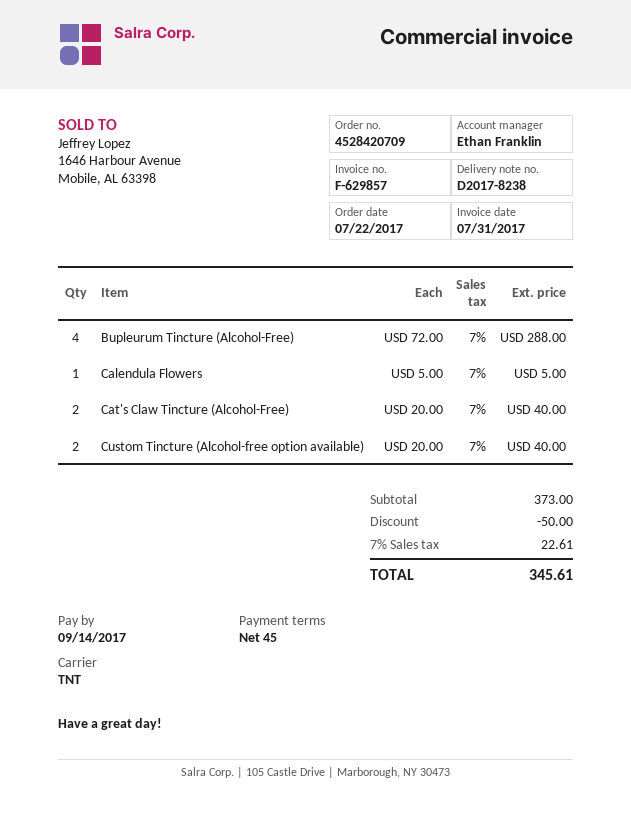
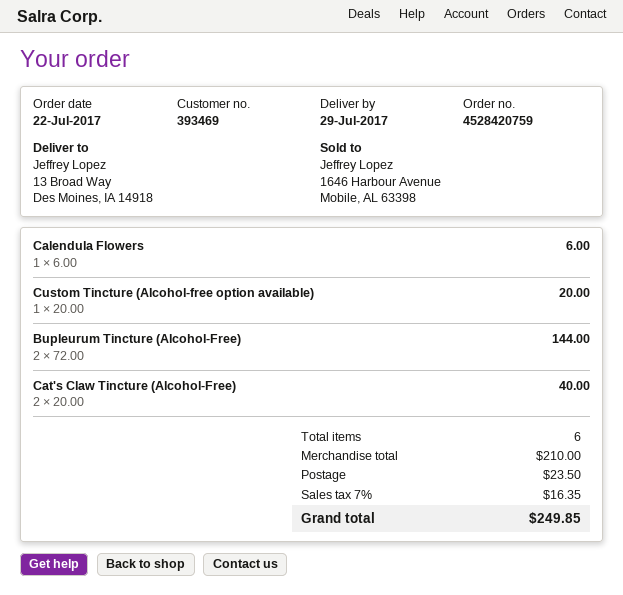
order number: 4528420709 -> 4528420759
Bupleurum Tincture (Alcohol-Free): 4 x 72.00 = 288.00 -> 2 x 72.00 = 144.00
Calendula Flowers: 1 x 5.00 = 5.00 -> 1 x 6.00 = 6.00
Custom Tincture (Alcohol-free option available): 2 x 20.00 = 40.00 -> 1 x 20.00 = 20.00
subtotal: 373.00 -> 210.00
discount: 50.00 -> none
shipping: none -> 23.50
tax: 7% = 22.61 -> 7% = 16.35
total: 345.61 -> 249.85

